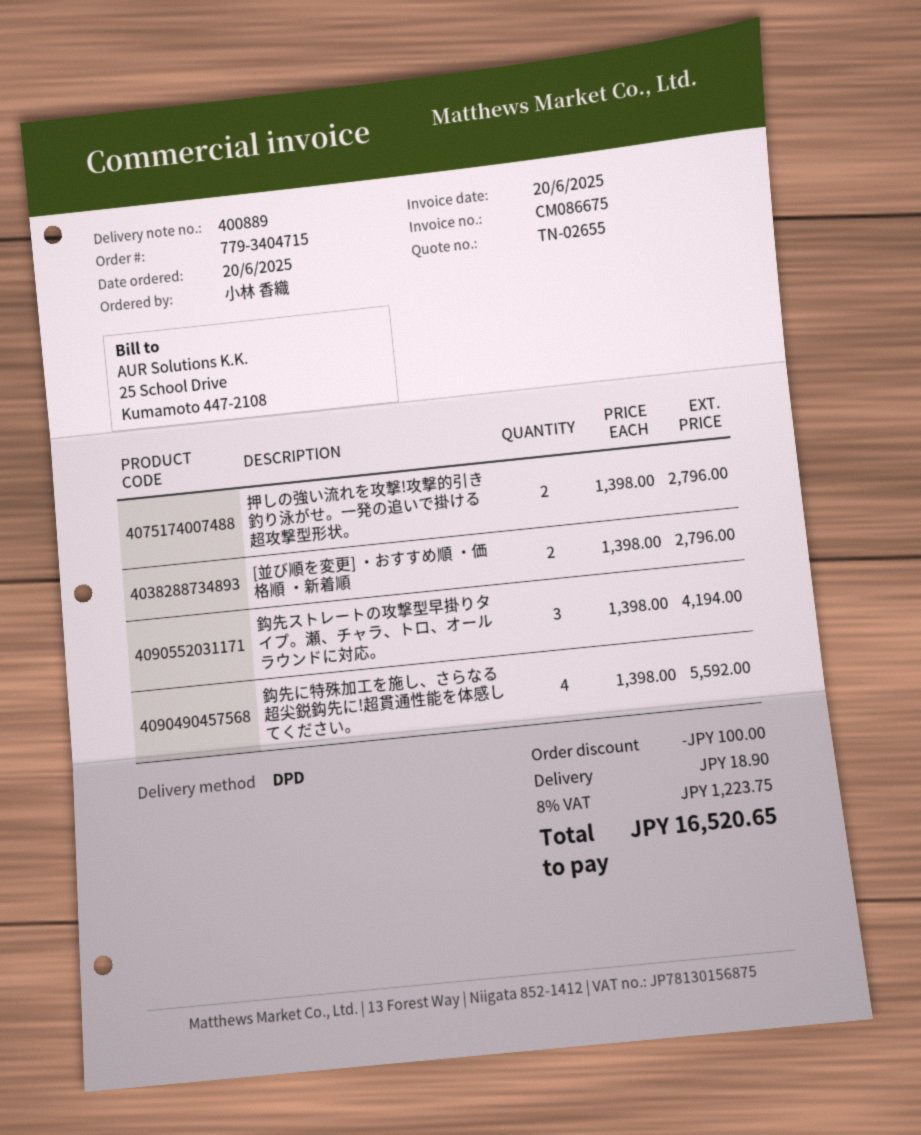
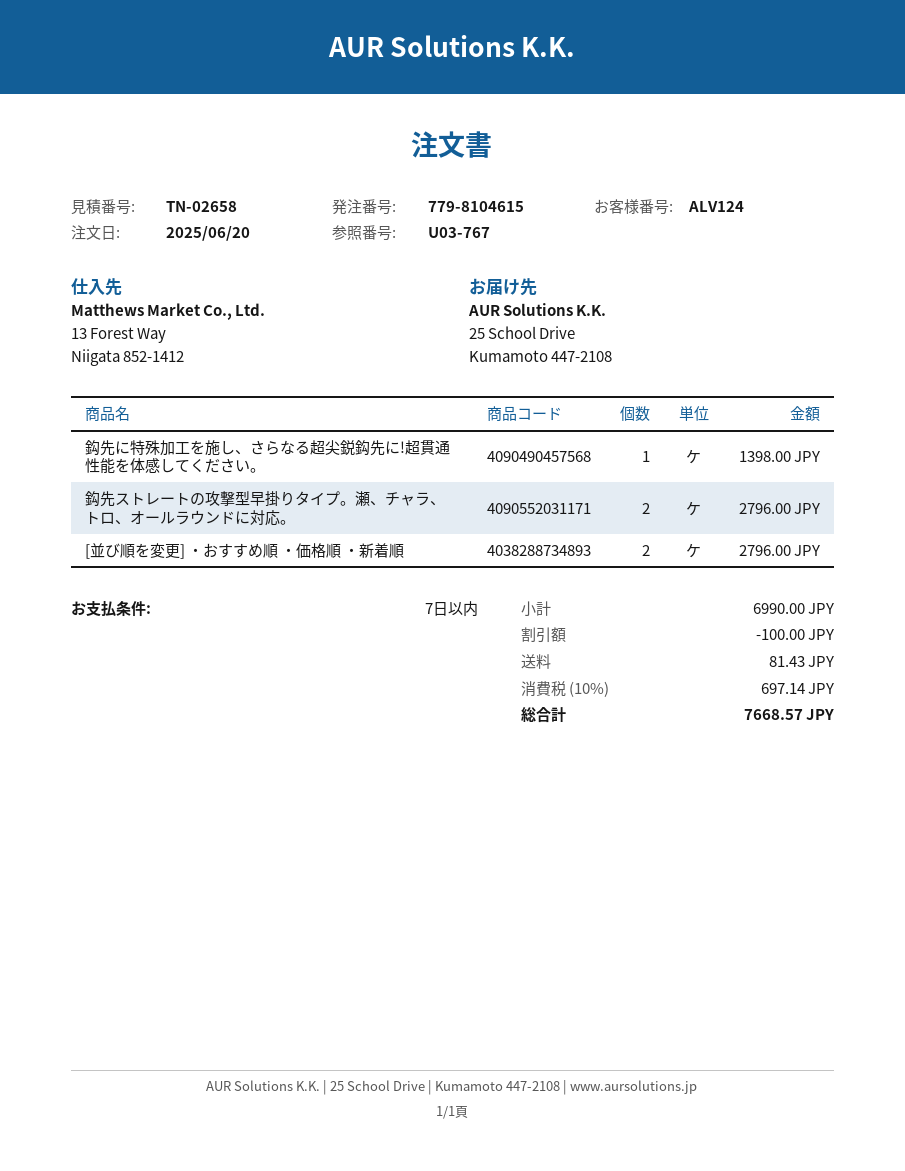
quote number: TN-02655 -> TN-02658
order number: 779-3404715 -> 779-8104615
押しの強い流れを攻撃!攻撃的引き釣り泳がせ。一発の追いで掛ける超攻撃型形状。: 2 for 2796.00 -> none
鈎先ストレートの攻撃型早掛りタイプ。瀬、チャラ、トロ、オールラウンドに対応。: 3 for 4194.00 -> 2 for 2796.00
鈎先に特殊加工を施し、さらなる超尖鋭鈎先に!超貫通性能を体感してください。: 4 for 5592.00 -> 1 for 1398.00
shipping: 18.90 -> 81.43
tax: 8% = 1223.75 -> 10% = 697.14
total: 16520.65 -> 7668.57

